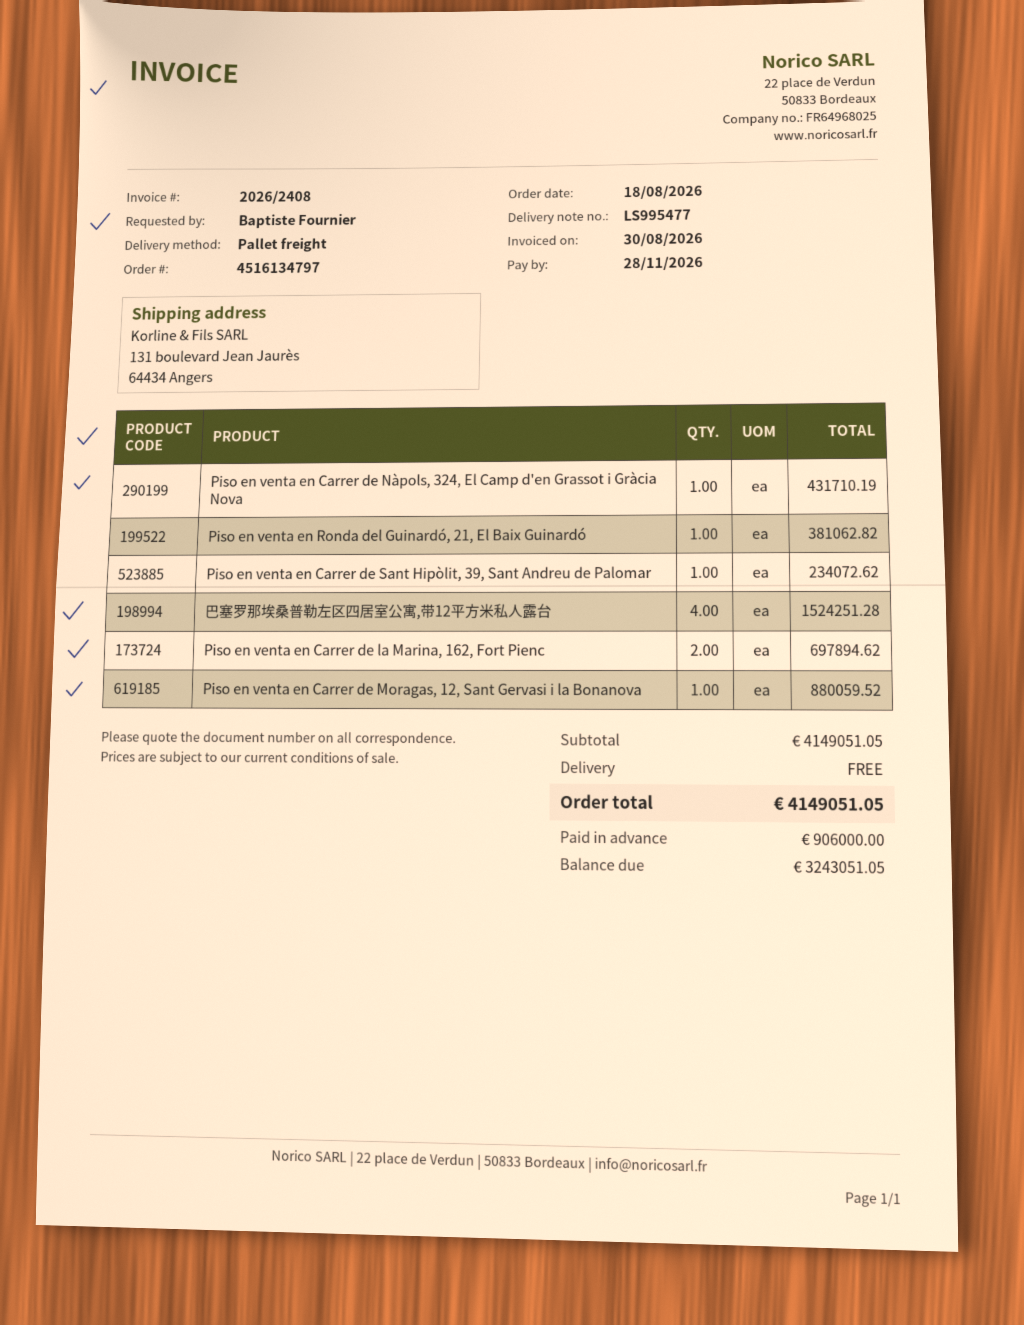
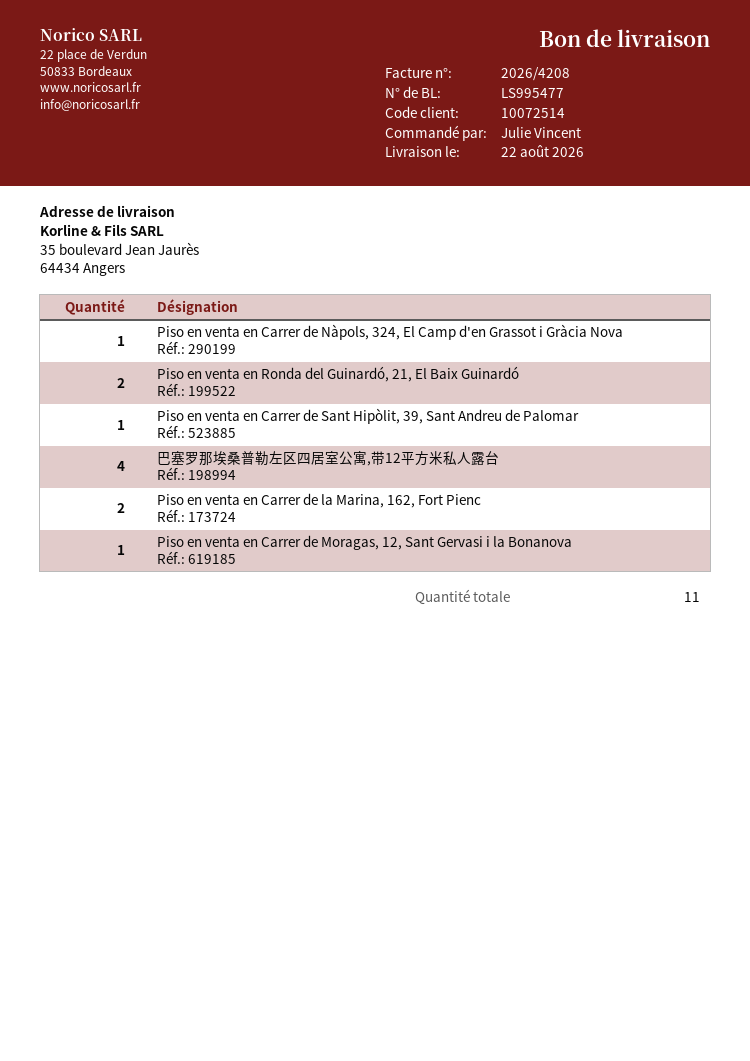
invoice number: 2026/2408 -> 2026/4208
ordered by: Baptiste Fournier -> Julie Vincent
ship to: 131 boulevard Jean Jaurès, 64434 Angers -> 35 boulevard Jean Jaurès, 64434 Angers
Piso en venta en Ronda del Guinardó, 21, El Baix Guinardó: 1 -> 2

